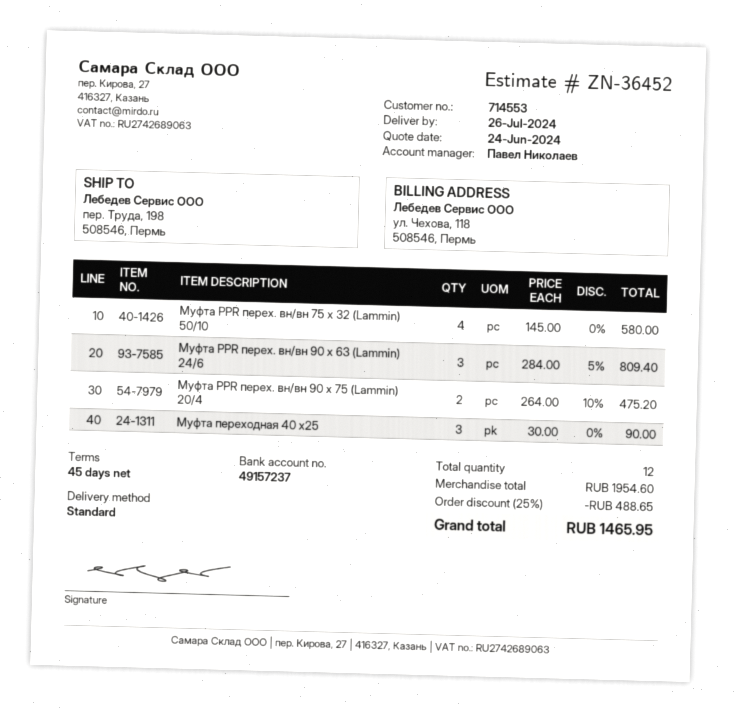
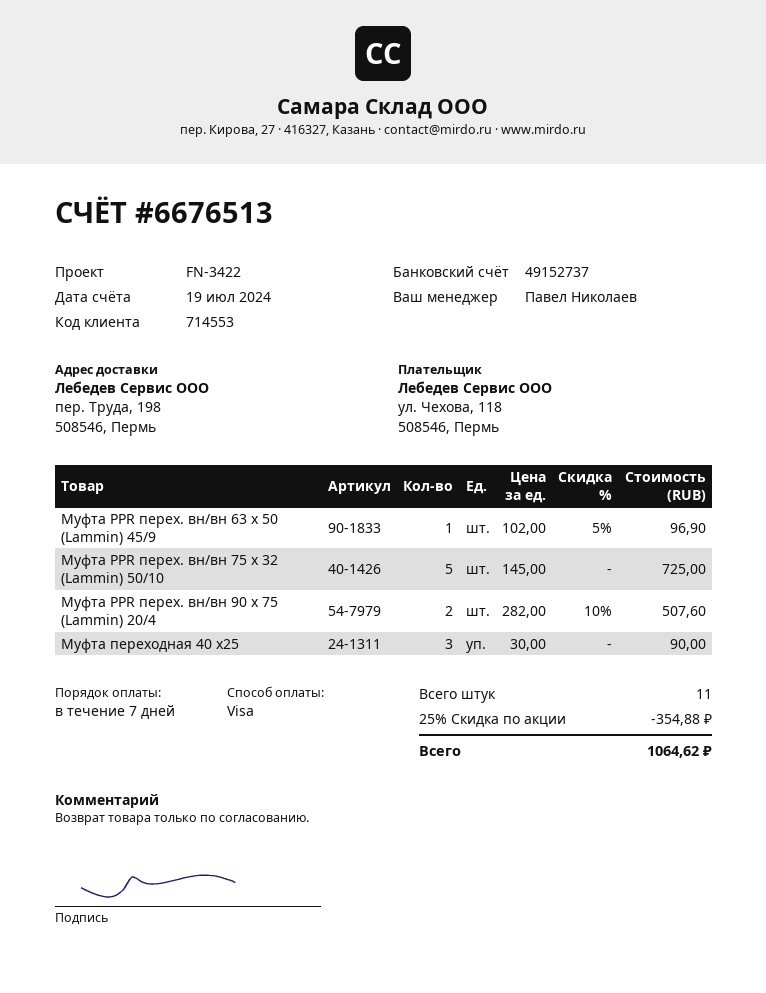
payment terms: 45 days -> 7 days
bank account: 49157237 -> 49152737
Муфта PPR перех. вн/вн 75 х 32 (Lammin) 50/10: 4 x 145.00 = 580.00 -> 5 x 145.00 = 725.00
Муфта PPR перех. вн/вн 90 х 63 (Lammin) 24/6: 3 x 284.00 - 5% = 809.40 -> none
Муфта PPR перех. вн/вн 90 х 75 (Lammin) 20/4: 2 x 264.00 - 10% = 475.20 -> 2 x 282.00 - 10% = 507.60
Муфта PPR перех. вн/вн 63 х 50 (Lammin) 45/9: none -> 1 x 102.00 - 5% = 96.90
total quantity: 12 -> 11
discount: 25% = 488.65 -> 25% = 354.88
total: 1465.95 -> 1064.62

